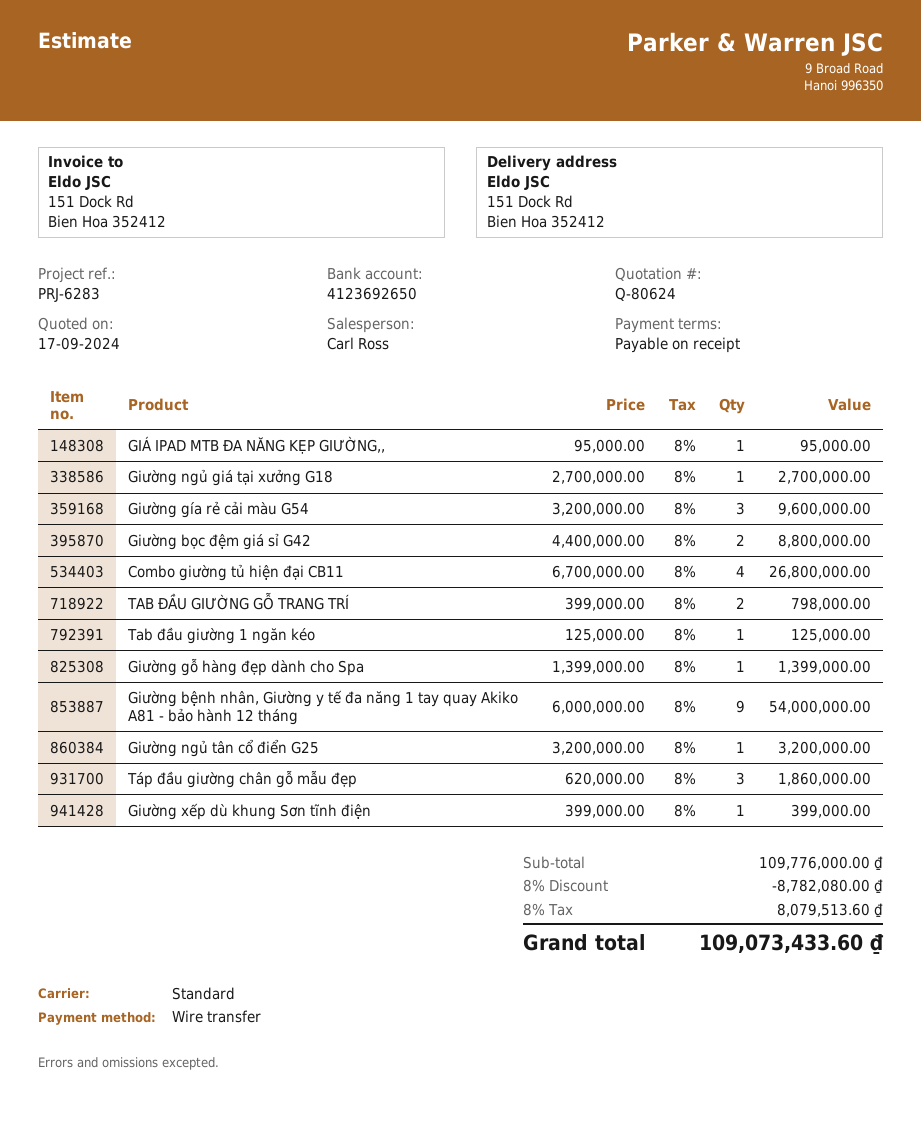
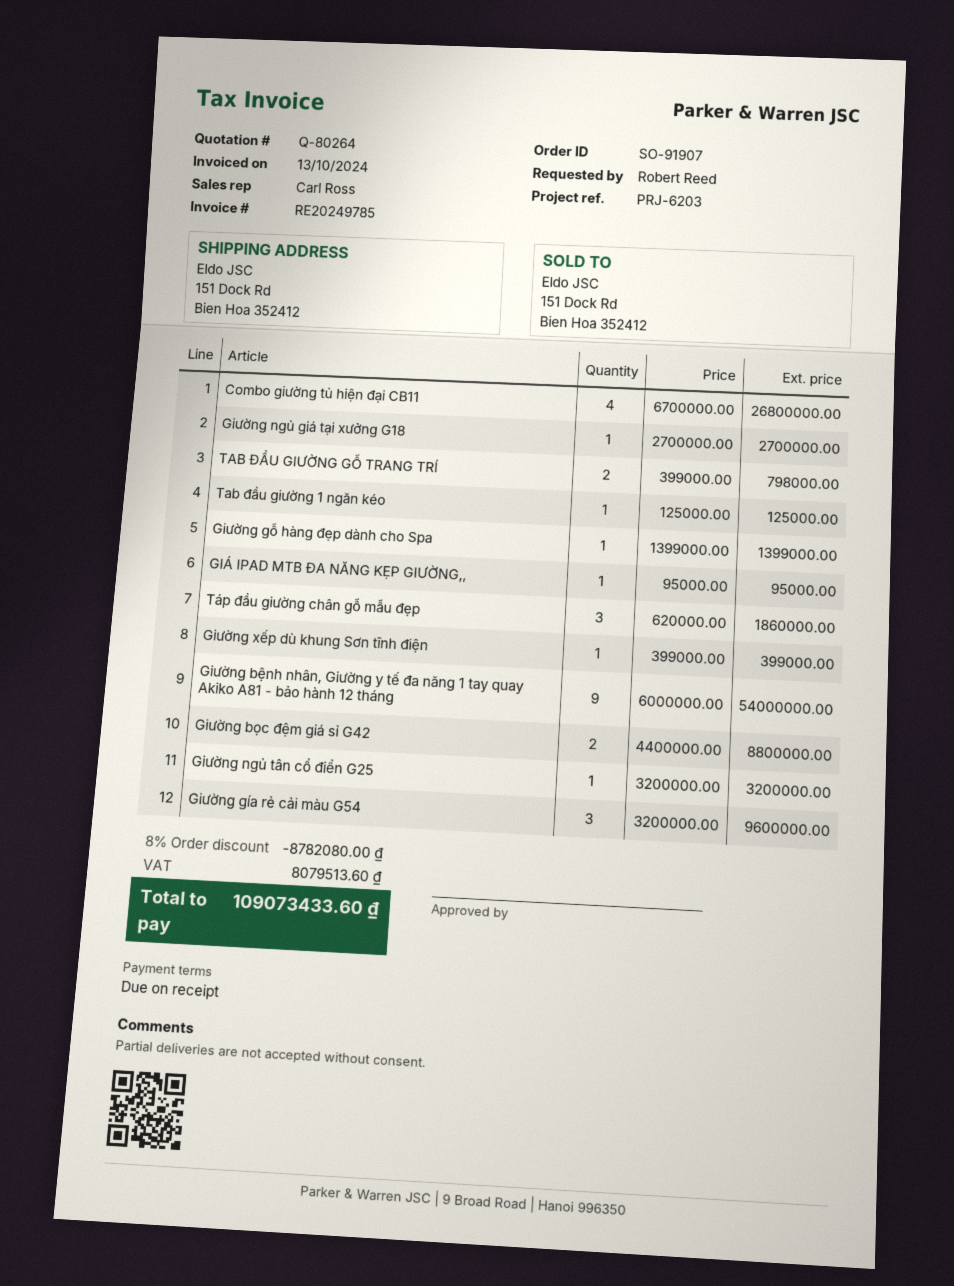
quote number: Q-80624 -> Q-80264
reference: PRJ-6283 -> PRJ-6203

